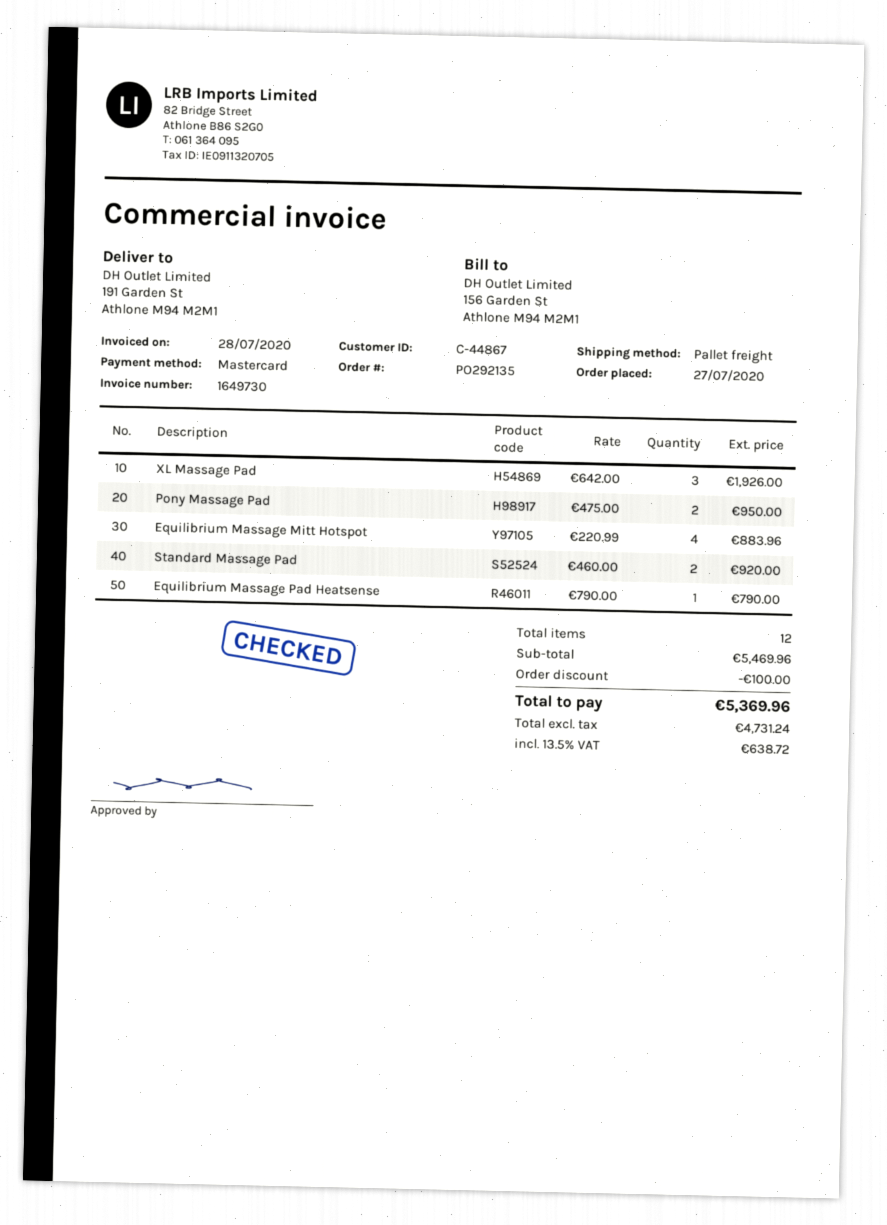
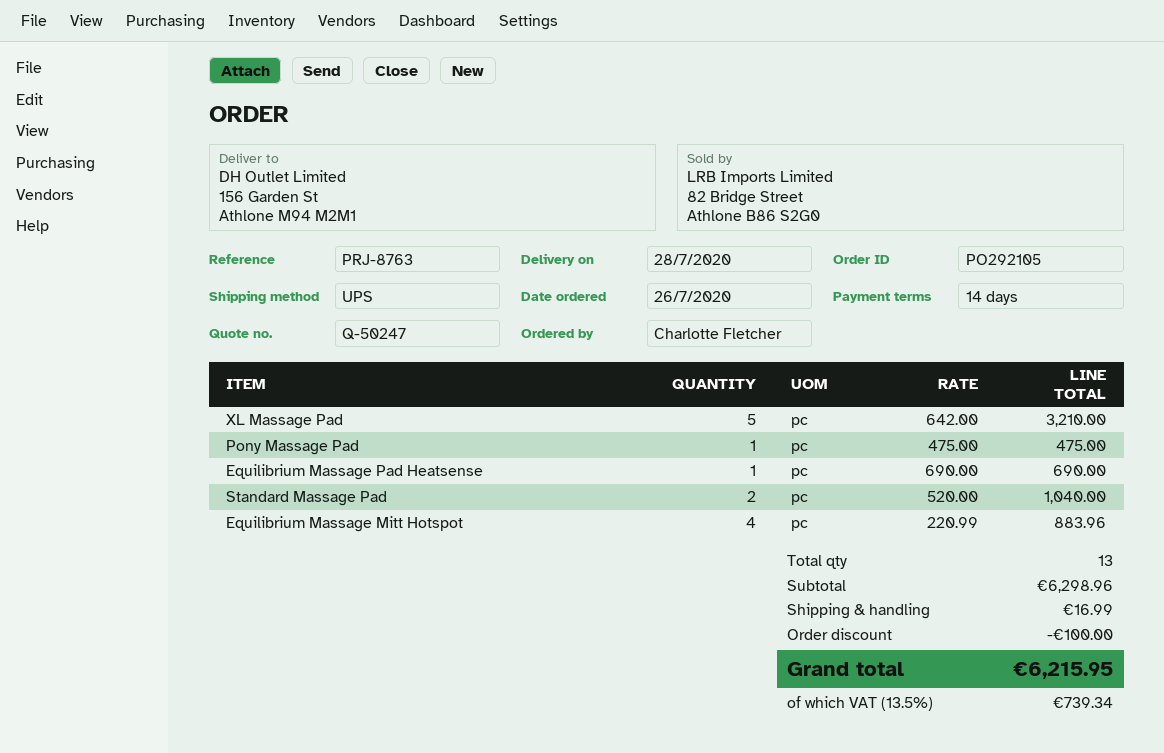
order number: PO292135 -> PO292105
order date: 2020-07-27 -> 2020-07-26
shipping method: pallet freight -> UPS
ship to: 191 Garden St, Athlone M94 M2M1 -> 156 Garden St, Athlone M94 M2M1
XL Massage Pad: 3 x 642.00 = 1926.00 -> 5 x 642.00 = 3210.00
Pony Massage Pad: 2 x 475.00 = 950.00 -> 1 x 475.00 = 475.00
Standard Massage Pad: 2 x 460.00 = 920.00 -> 2 x 520.00 = 1040.00
Equilibrium Massage Pad Heatsense: 1 x 790.00 = 790.00 -> 1 x 690.00 = 690.00
total quantity: 12 -> 13
subtotal: 5469.96 -> 6298.96
shipping: none -> 16.99
tax: 13.5% = 638.72 -> 13.5% = 739.34
total: 5369.96 -> 6215.95

